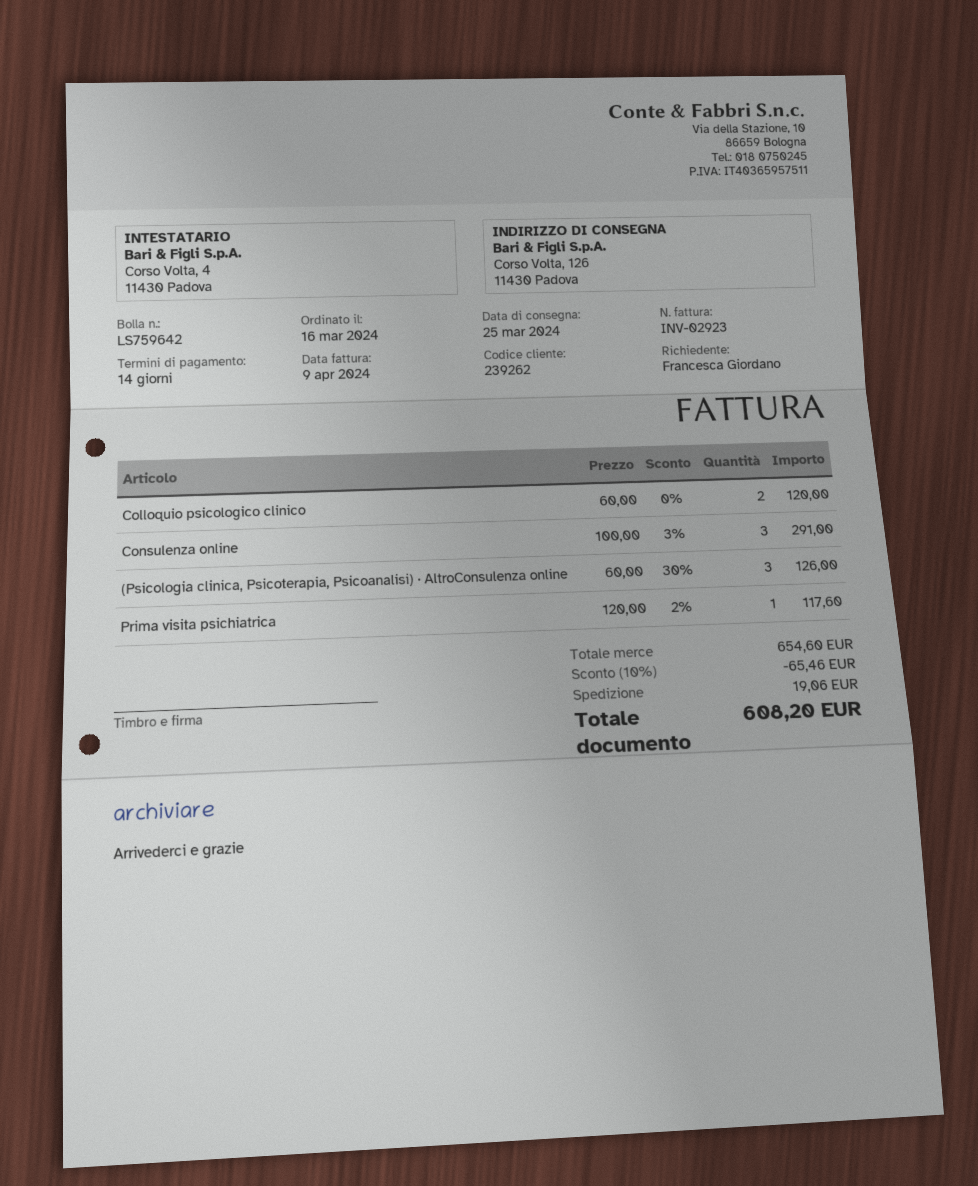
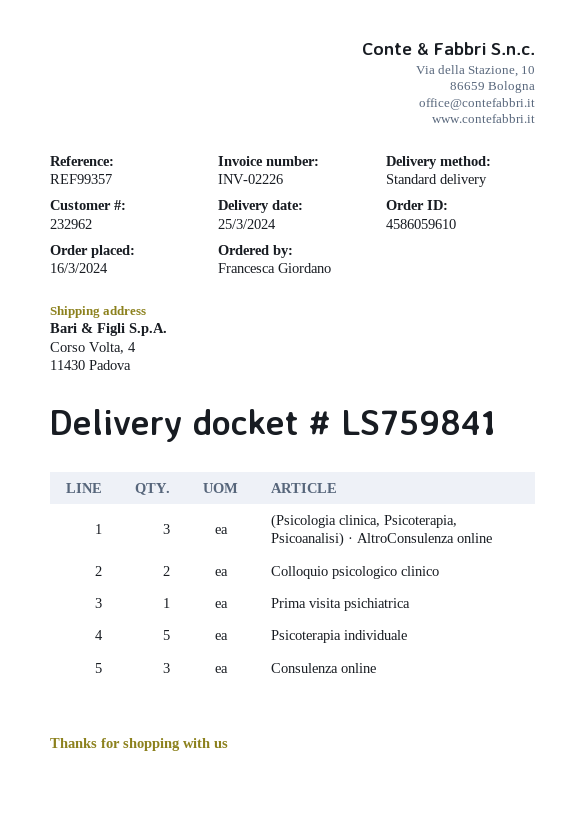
delivery note number: LS759642 -> LS759841
invoice number: INV-02923 -> INV-02226
customer number: 239262 -> 232962
ship to: Corso Volta, 126, 11430 Padova -> Corso Volta, 4, 11430 Padova
Psicoterapia individuale: none -> 5

